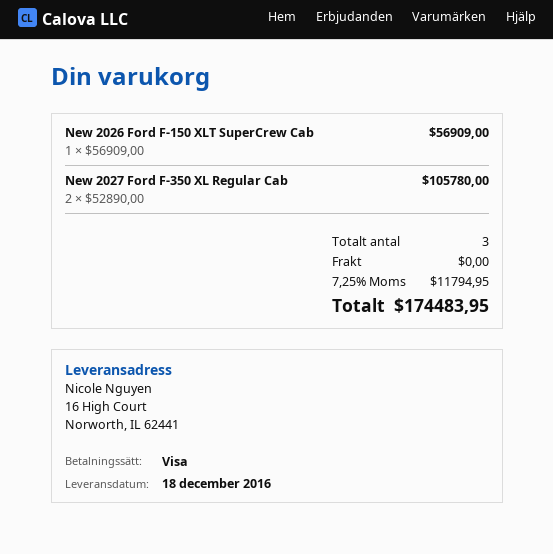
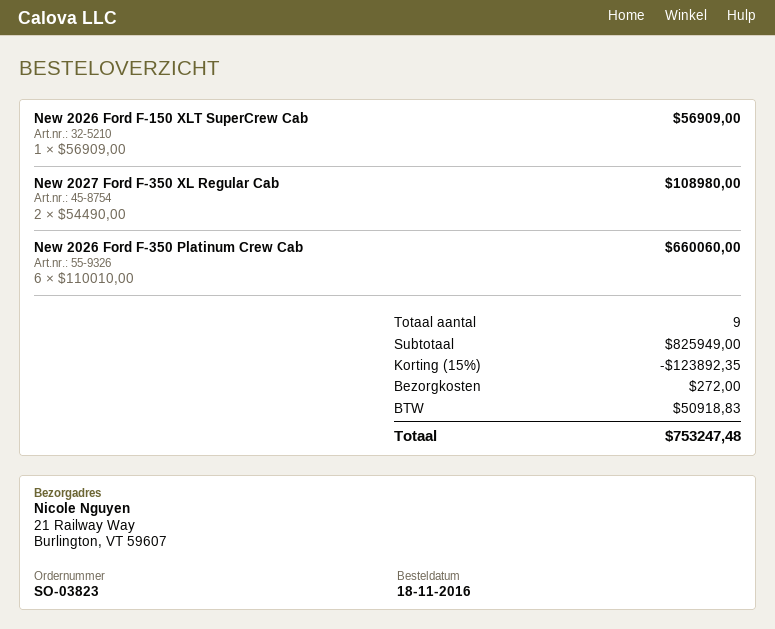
ship to: 16 High Court, Norworth, IL 62441 -> 21 Railway Way, Burlington, VT 59607
New 2027 Ford F-350 XL Regular Cab: 2 x 52890.00 = 105780.00 -> 2 x 54490.00 = 108980.00
New 2026 Ford F-350 Platinum Crew Cab: none -> 6 x 110010.00 = 660060.00
total quantity: 3 -> 9
discount: none -> 15% = 123892.35
shipping: 0.00 -> 272.00
tax: 11794.95 -> 50918.83
total: 174483.95 -> 753247.48

